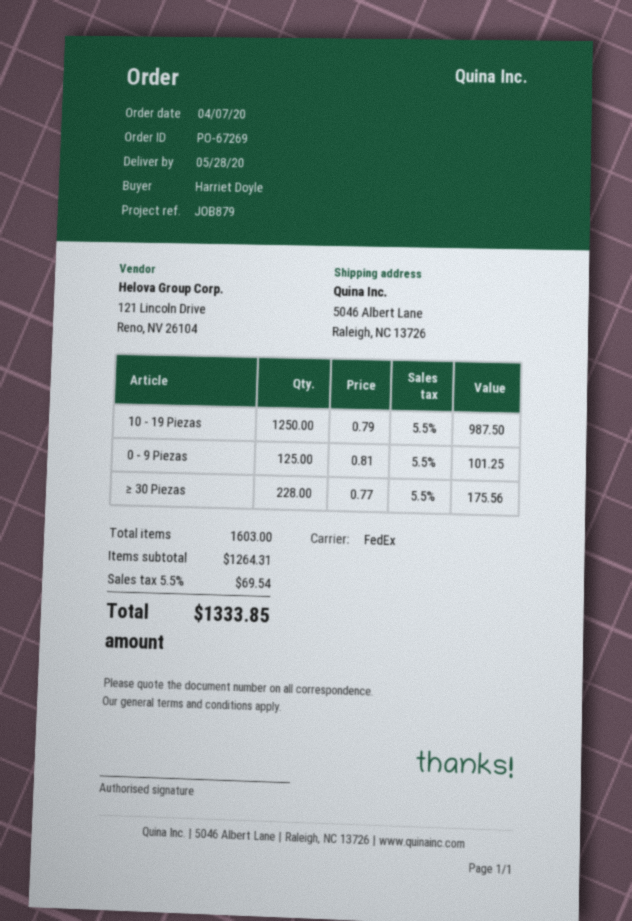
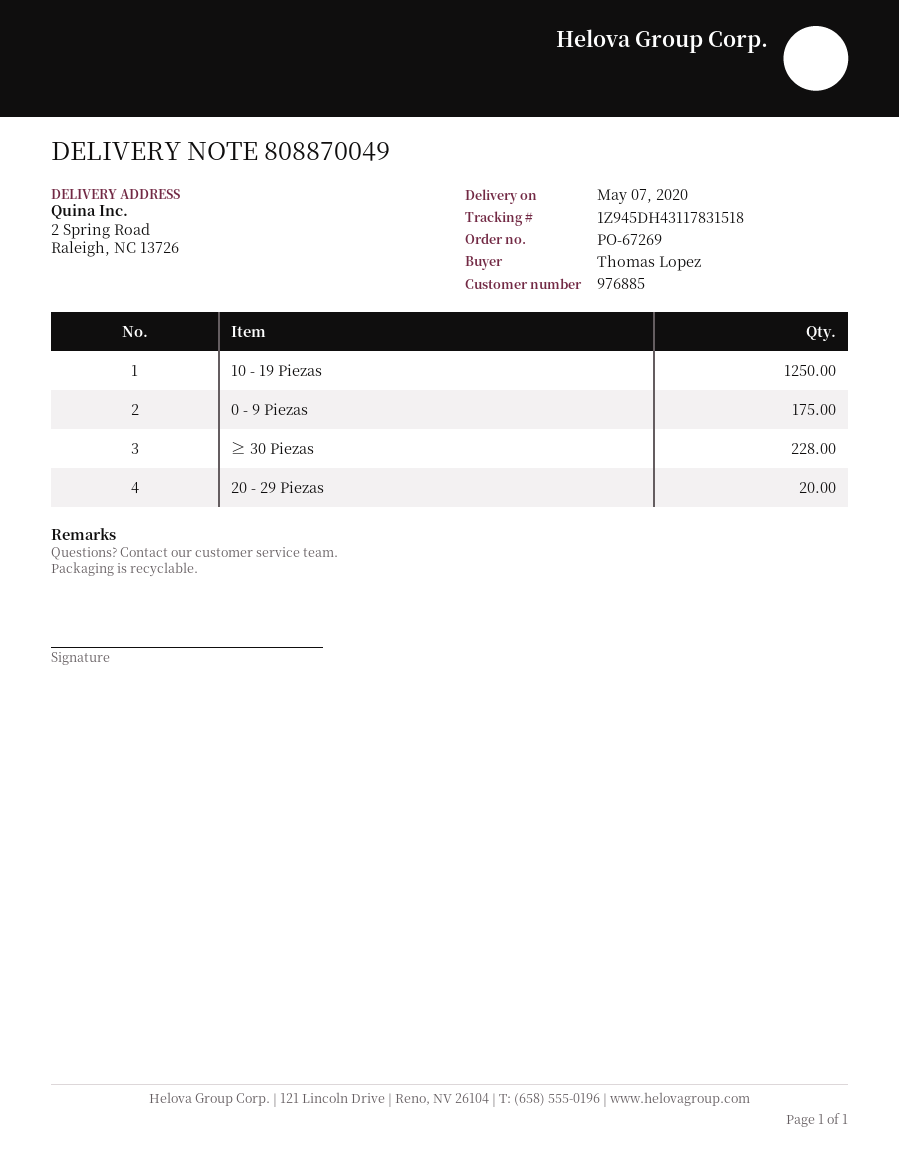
delivery date: 2020-05-28 -> 2020-05-07
ordered by: Harriet Doyle -> Thomas Lopez
ship to: 5046 Albert Lane, Raleigh, NC 13726 -> 2 Spring Road, Raleigh, NC 13726
0 - 9 Piezas: 125 -> 175
20 - 29 Piezas: none -> 20

